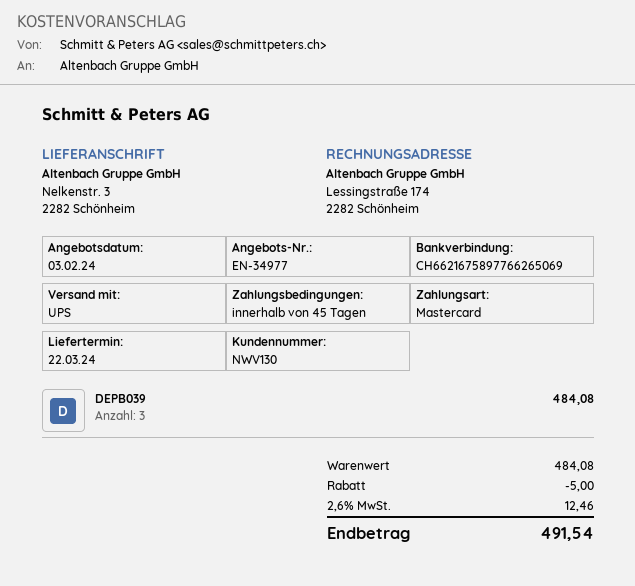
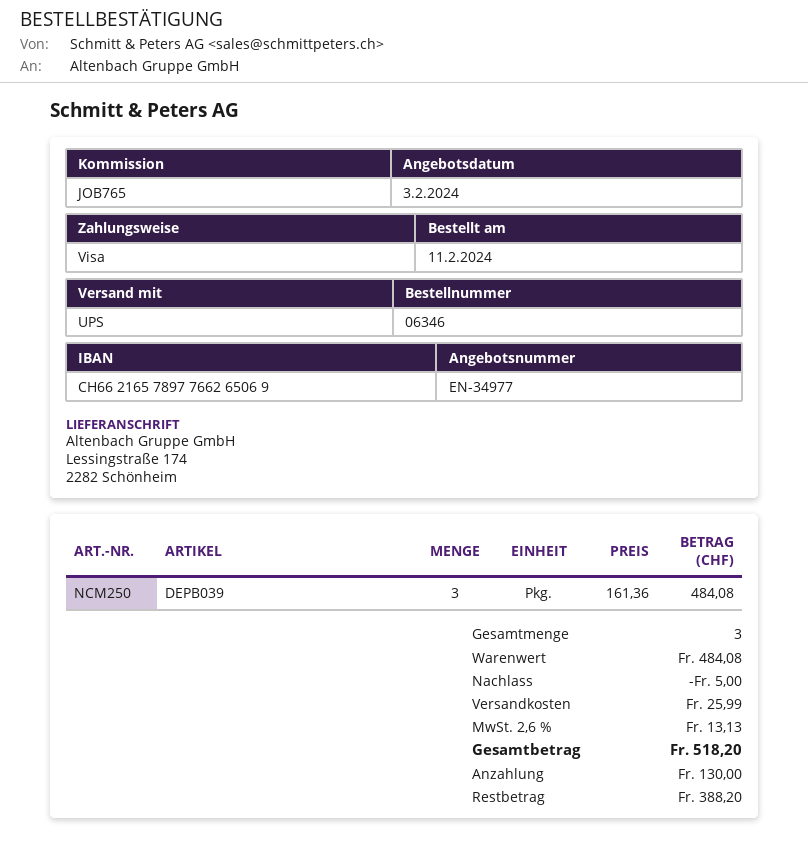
payment method: Mastercard -> Visa
bank account: CH6621675897766265069 -> CH6621657897766265069
ship to: Nelkenstr. 3, 2282 Schönheim -> Lessingstraße 174, 2282 Schönheim
shipping: none -> 25.99
tax: 2.6% = 12.46 -> 2.6% = 13.13
total: 491.54 -> 518.20

